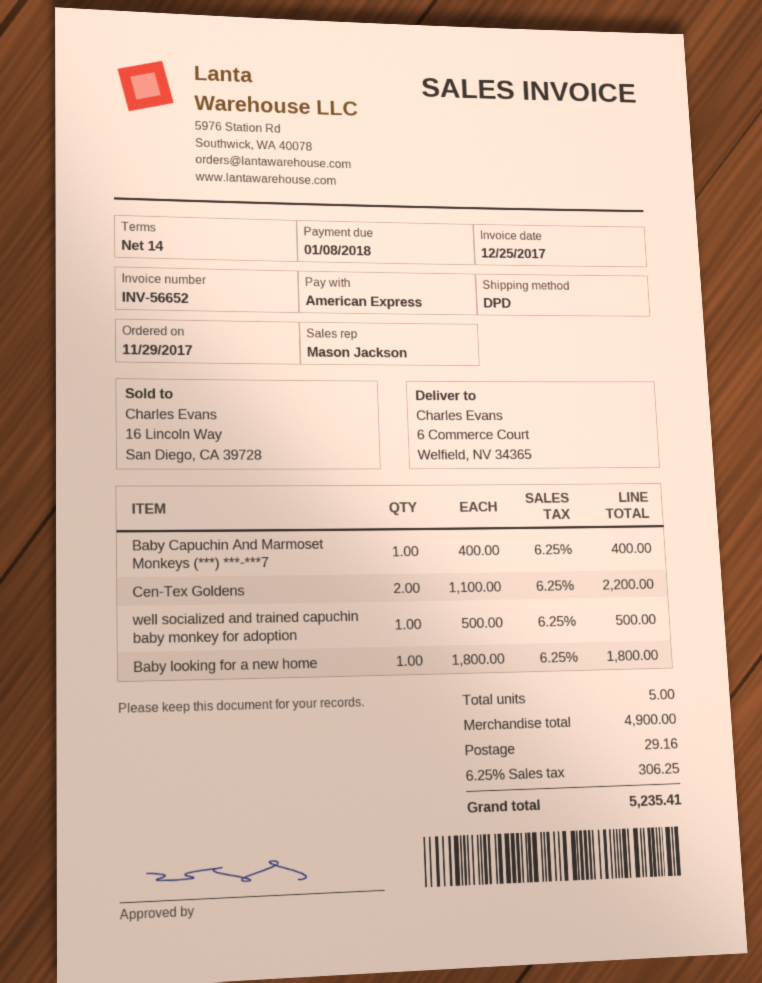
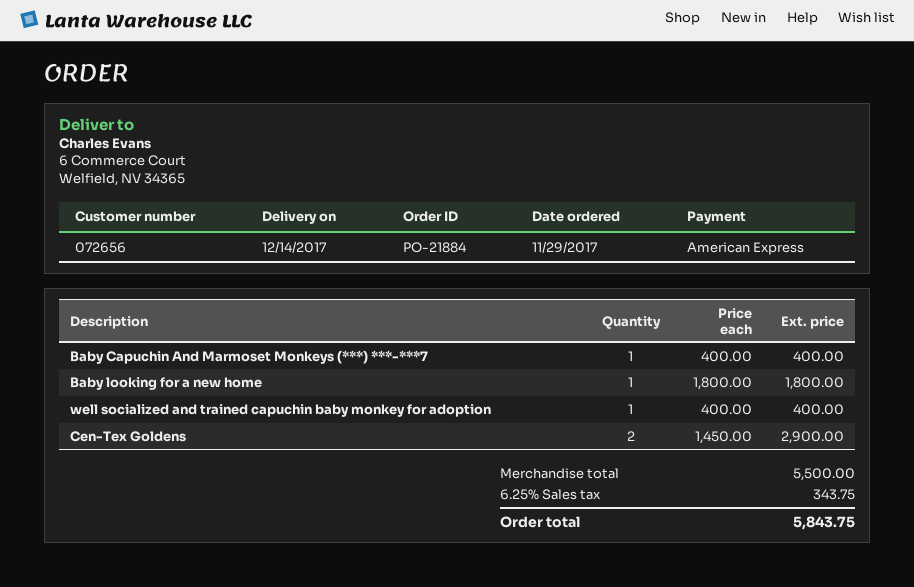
Cen-Tex Goldens: 2 x 1100.00 = 2200.00 -> 2 x 1450.00 = 2900.00
well socialized and trained capuchin baby monkey for adoption: 1 x 500.00 = 500.00 -> 1 x 400.00 = 400.00
subtotal: 4900.00 -> 5500.00
shipping: 29.16 -> none
tax: 6.25% = 306.25 -> 6.25% = 343.75
total: 5235.41 -> 5843.75

